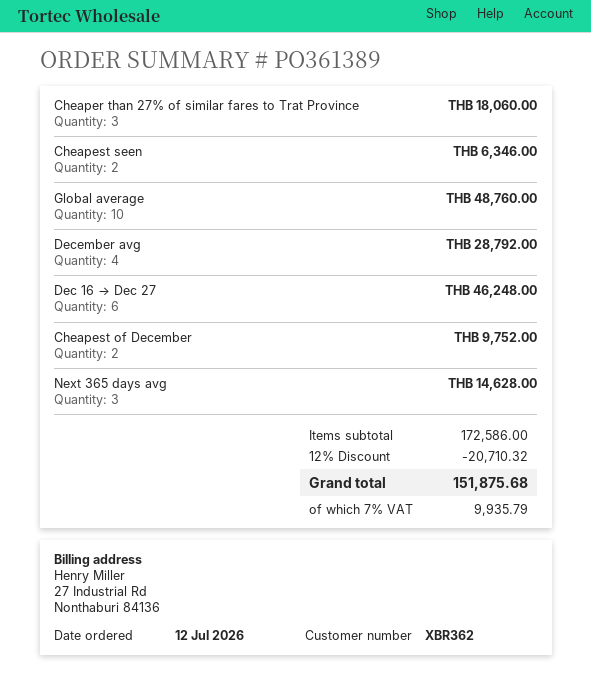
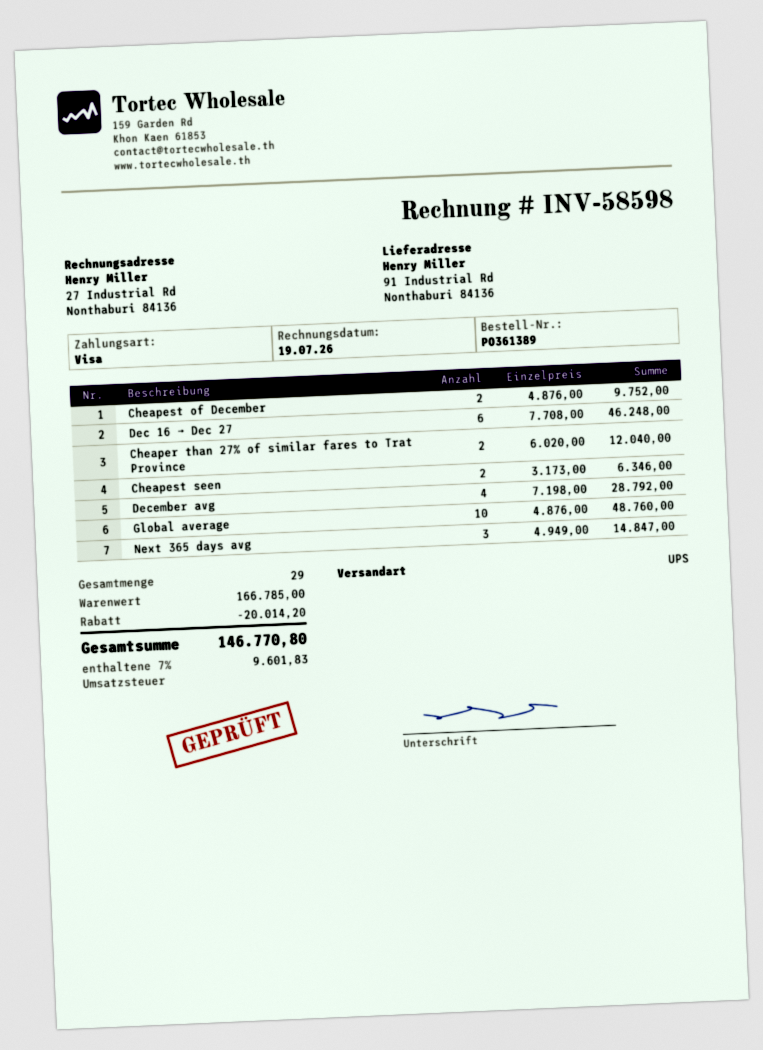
Cheaper than 27% of similar fares to Trat Province: 3 for 18060.00 -> 2 for 12040.00
Next 365 days avg: 3 for 14628.00 -> 3 for 14847.00
subtotal: 172586.00 -> 166785.00
discount: 20710.32 -> 20014.20
tax: 7% = 9935.79 -> 7% = 9601.83
total: 151875.68 -> 146770.80

